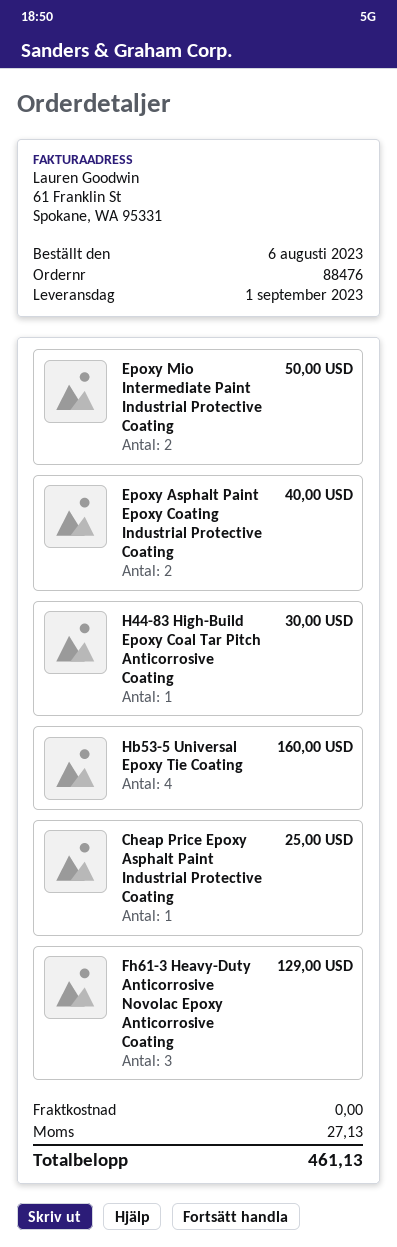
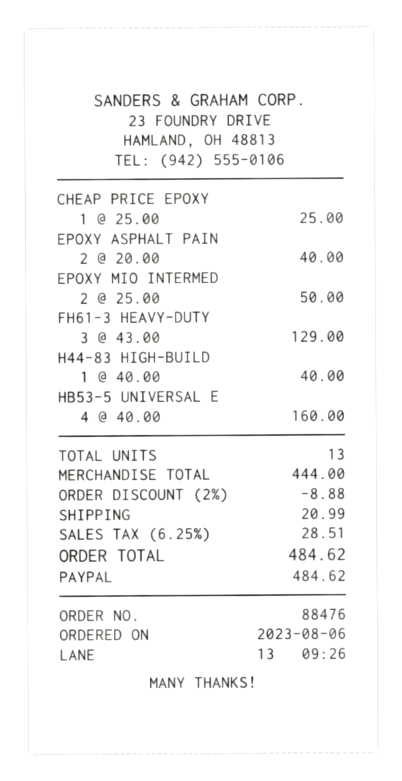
H44-83 High-Build Epoxy Coal Tar Pitch Anticorrosive Coating: 1 for 30.00 -> 1 for 40.00
discount: none -> 2% = 8.88
shipping: 0.00 -> 20.99
tax: 27.13 -> 28.51
total: 461.13 -> 484.62

